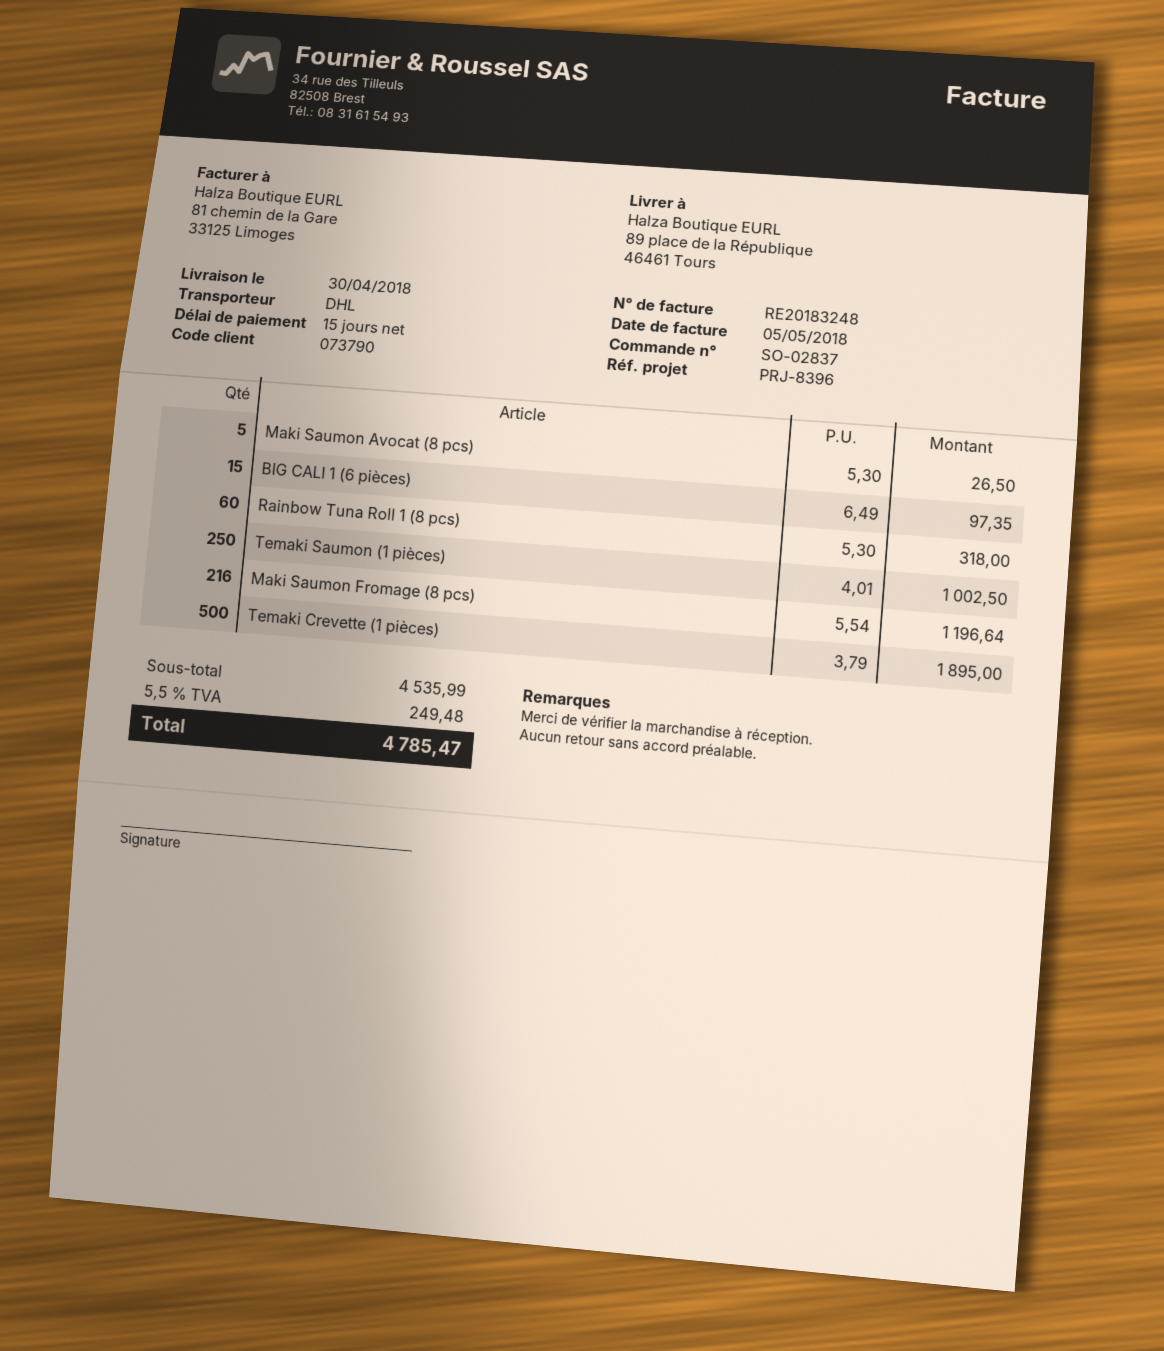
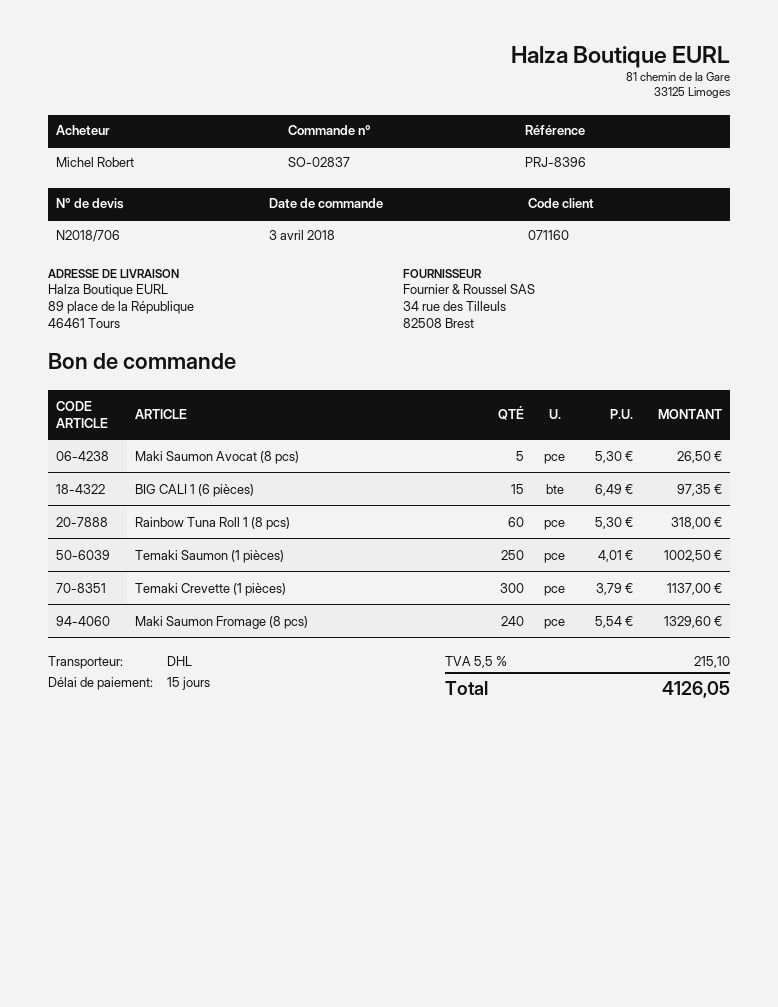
customer number: 073790 -> 071160
Maki Saumon Fromage (8 pcs): 216 x 5.54 = 1196.64 -> 240 x 5.54 = 1329.60
Temaki Crevette (1 pièces): 500 x 3.79 = 1895.00 -> 300 x 3.79 = 1137.00
tax: 5.5% = 249.48 -> 5.5% = 215.10
total: 4785.47 -> 4126.05

